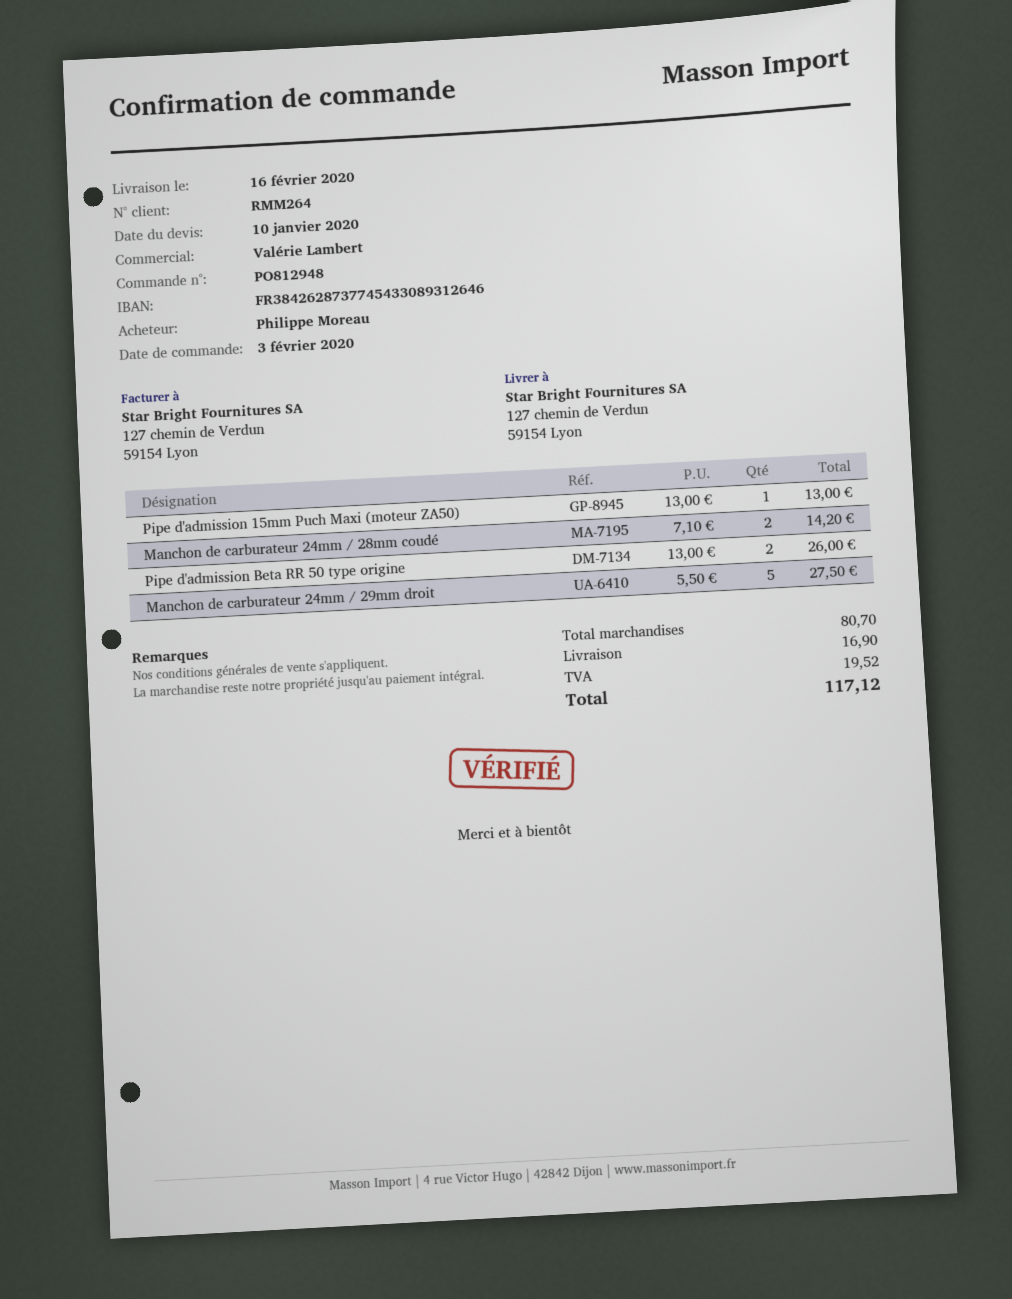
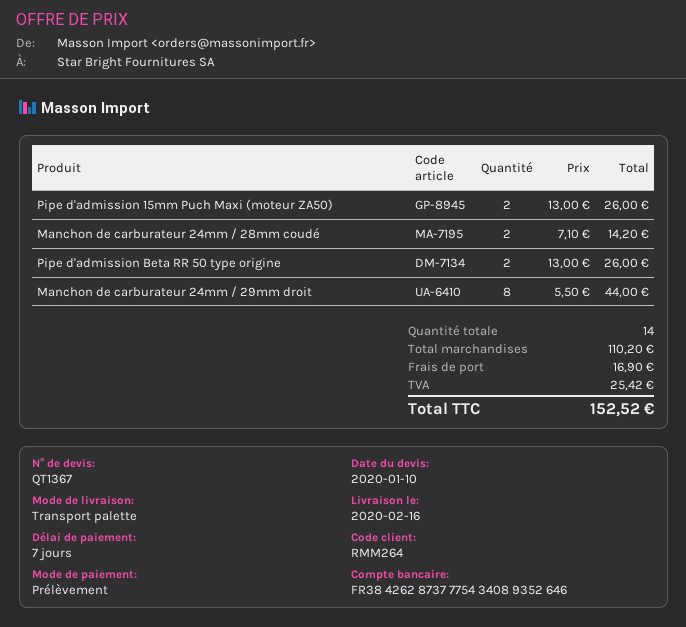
bank account: FR3842628737745433089312646 -> FR3842628737775434089352646
Pipe d'admission 15mm Puch Maxi (moteur ZA50): 1 x 13.00 = 13.00 -> 2 x 13.00 = 26.00
Manchon de carburateur 24mm / 29mm droit: 5 x 5.50 = 27.50 -> 8 x 5.50 = 44.00
subtotal: 80.70 -> 110.20
tax: 19.52 -> 25.42
total: 117.12 -> 152.52

